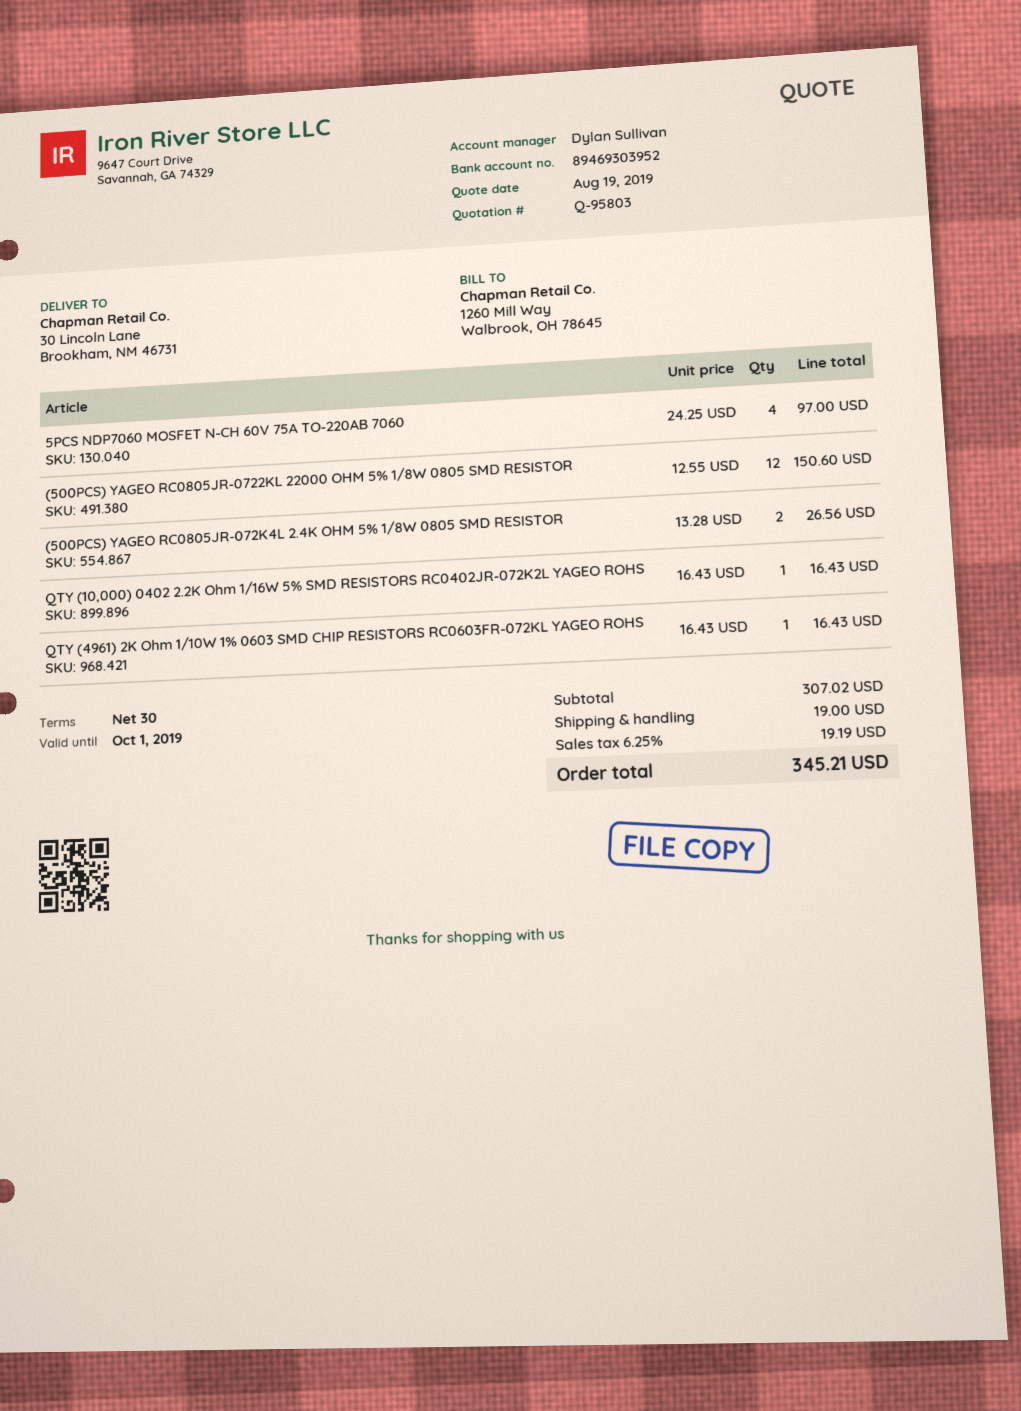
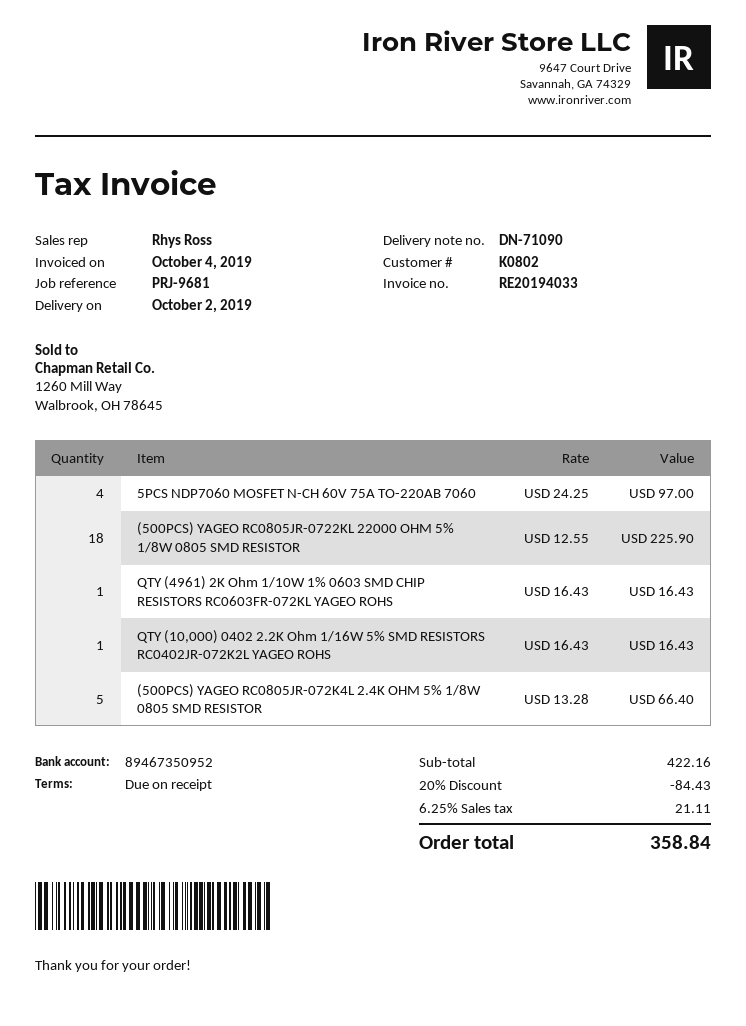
payment terms: 30 days -> on receipt
sales rep: Dylan Sullivan -> Rhys Ross
bank account: 89469303952 -> 89467350952
(500PCS) YAGEO RC0805JR-0722KL 22000 OHM 5% 1/8W 0805 SMD RESISTOR: 12 x 12.55 = 150.60 -> 18 x 12.55 = 225.90
(500PCS) YAGEO RC0805JR-072K4L 2.4K OHM 5% 1/8W 0805 SMD RESISTOR: 2 x 13.28 = 26.56 -> 5 x 13.28 = 66.40
subtotal: 307.02 -> 422.16
discount: none -> 20% = 84.43
shipping: 19.00 -> none
tax: 6.25% = 19.19 -> 6.25% = 21.11
total: 345.21 -> 358.84

